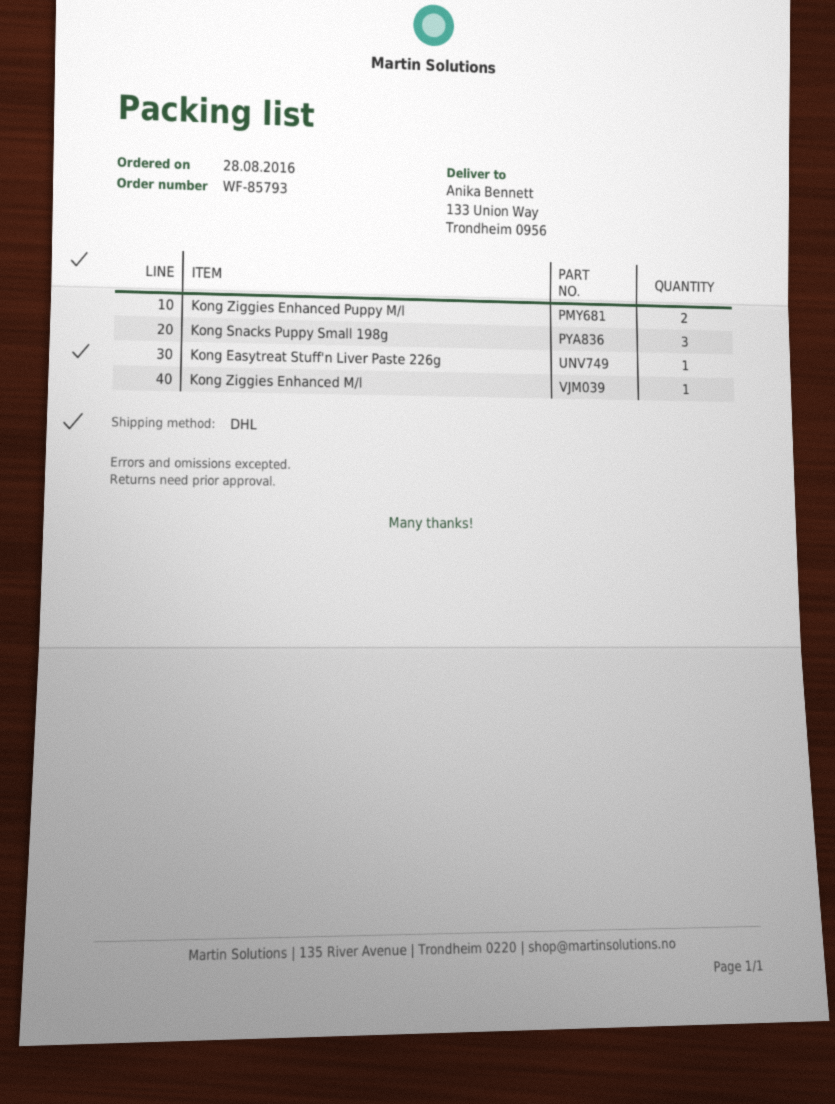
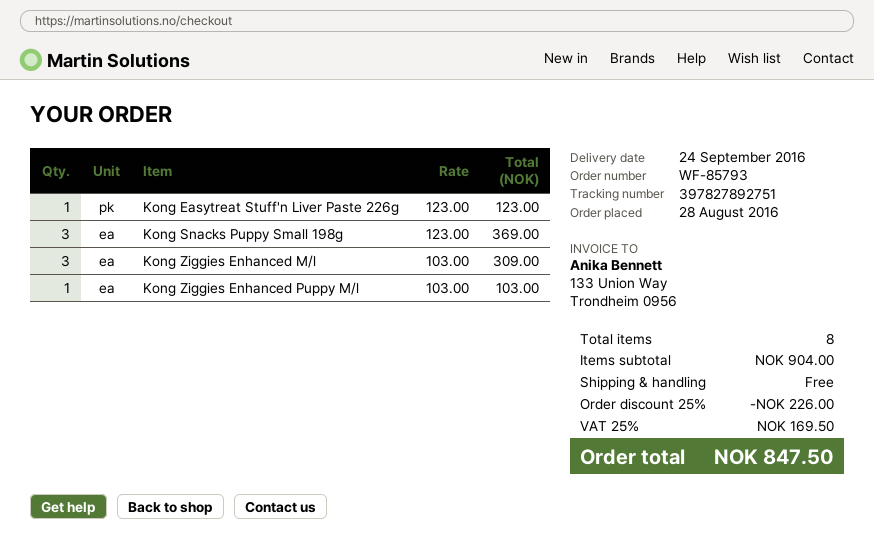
Kong Ziggies Enhanced Puppy M/l: 2 -> 1
Kong Ziggies Enhanced M/l: 1 -> 3

